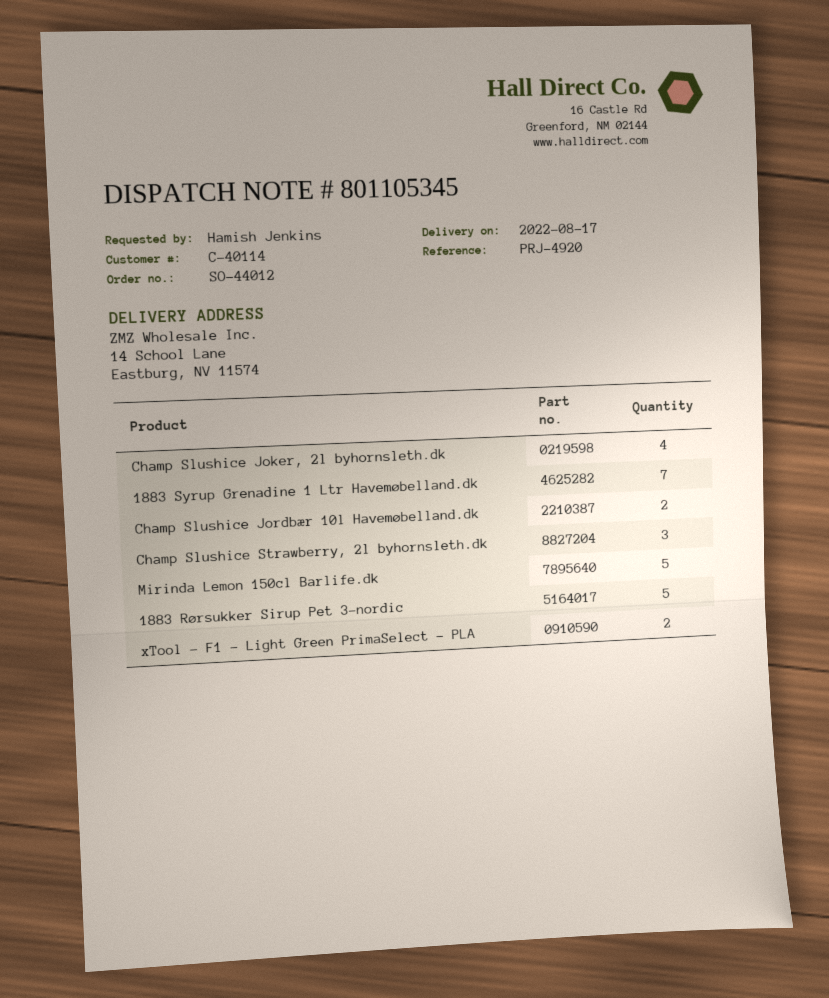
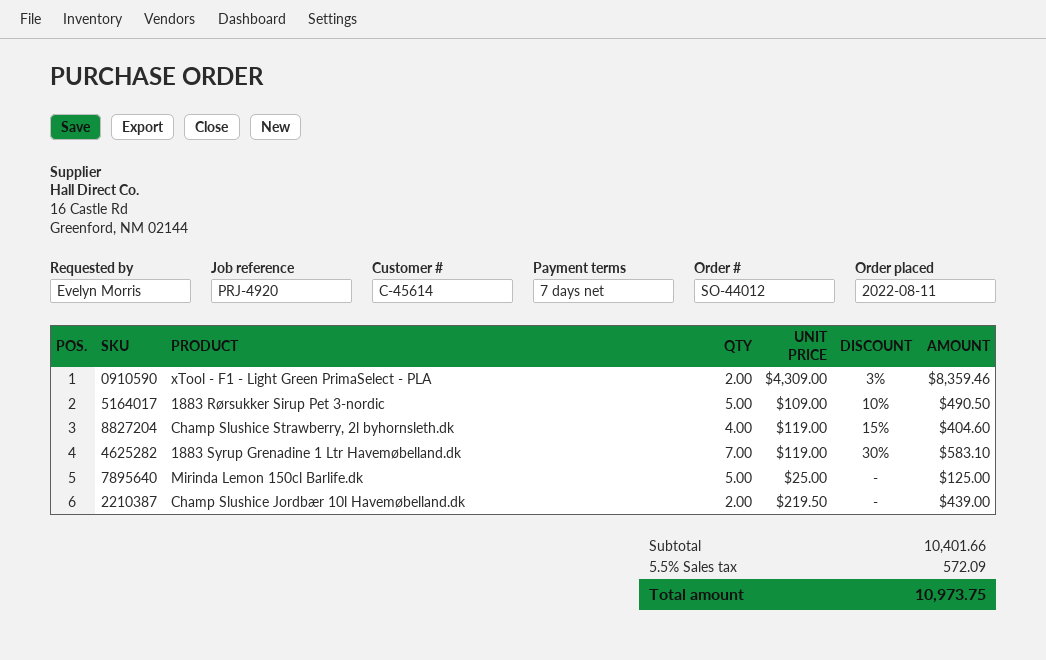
customer number: C-40114 -> C-45614
ordered by: Hamish Jenkins -> Evelyn Morris
Champ Slushice Joker, 2l byhornsleth.dk: 4 -> none
Champ Slushice Strawberry, 2l byhornsleth.dk: 3 -> 4

